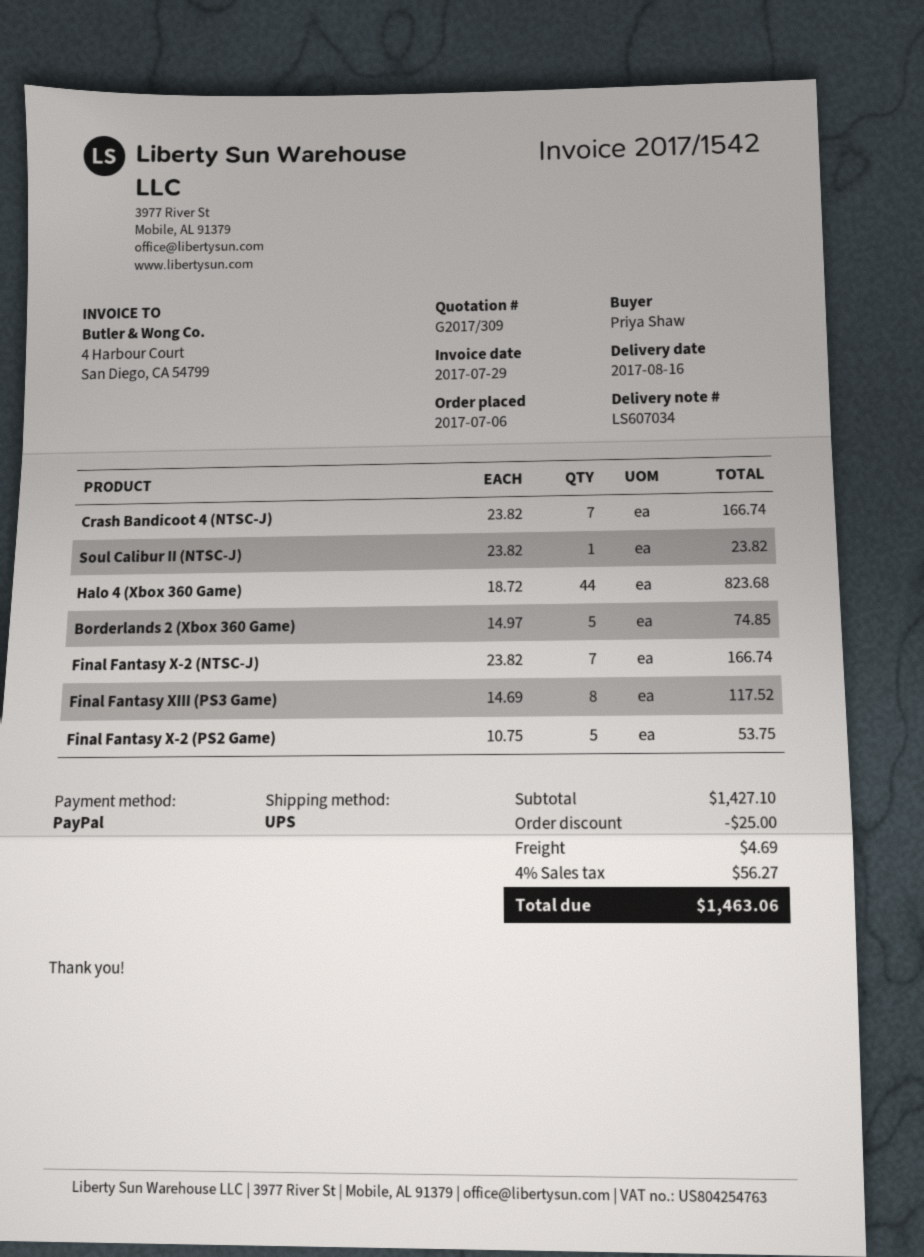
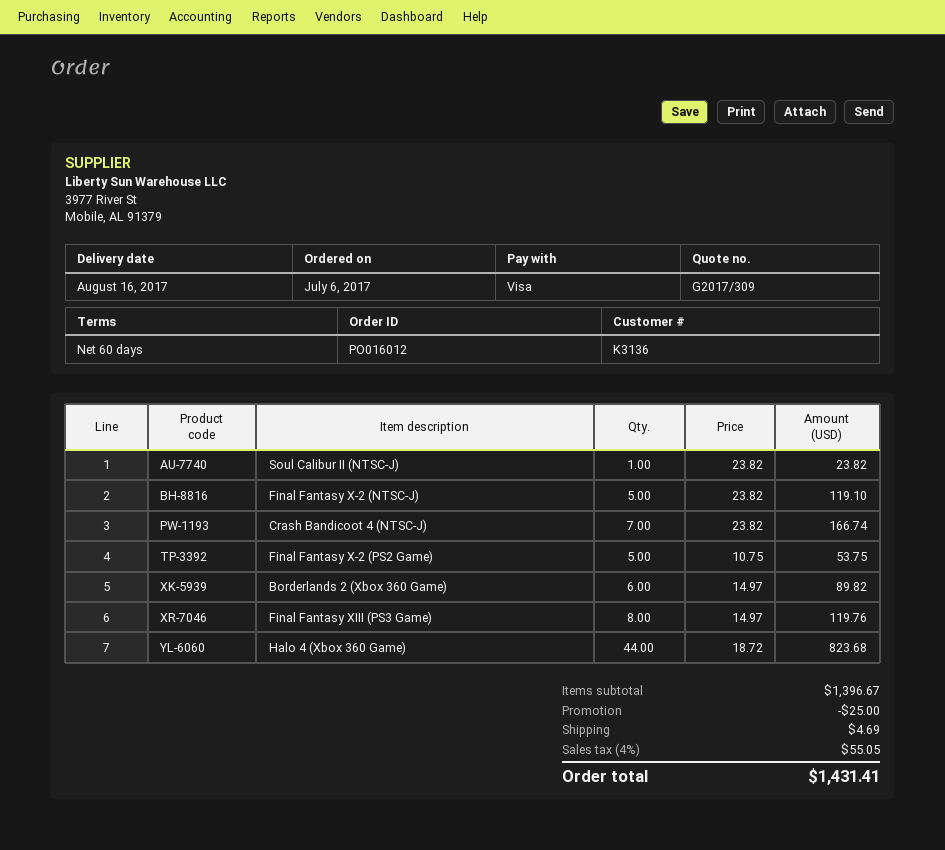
payment method: PayPal -> Visa
Borderlands 2 (Xbox 360 Game): 5 x 14.97 = 74.85 -> 6 x 14.97 = 89.82
Final Fantasy X-2 (NTSC-J): 7 x 23.82 = 166.74 -> 5 x 23.82 = 119.10
Final Fantasy XIII (PS3 Game): 8 x 14.69 = 117.52 -> 8 x 14.97 = 119.76
subtotal: 1427.10 -> 1396.67
tax: 4% = 56.27 -> 4% = 55.05
total: 1463.06 -> 1431.41

